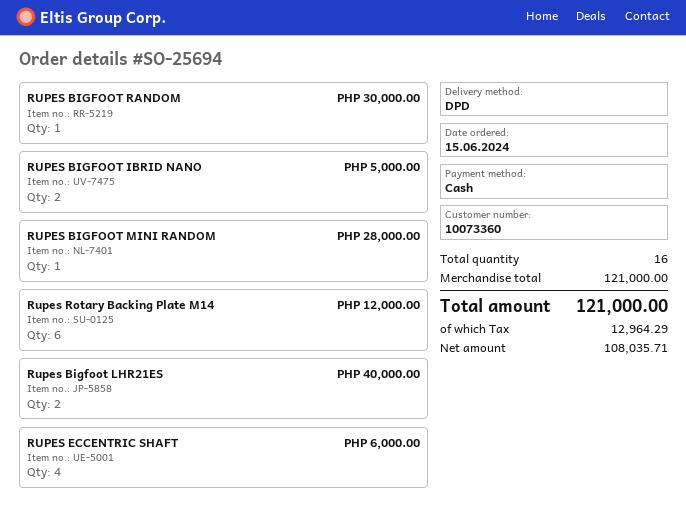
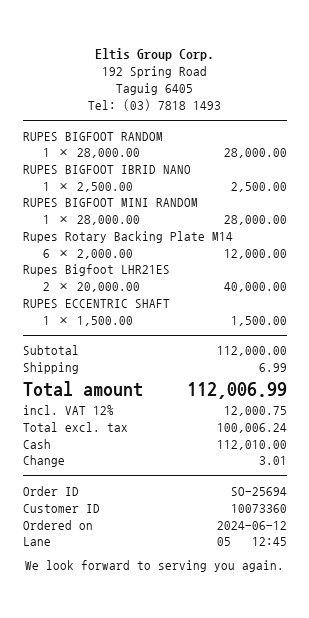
order date: 2024-06-15 -> 2024-06-12
RUPES BIGFOOT RANDOM: 1 for 30000.00 -> 1 for 28000.00
RUPES BIGFOOT IBRID NANO: 2 for 5000.00 -> 1 for 2500.00
RUPES ECCENTRIC SHAFT: 4 for 6000.00 -> 1 for 1500.00
subtotal: 121000.00 -> 112000.00
shipping: none -> 6.99
net: 108035.71 -> 100006.24
tax: 12964.29 -> 12000.75
total: 121000.00 -> 112006.99

